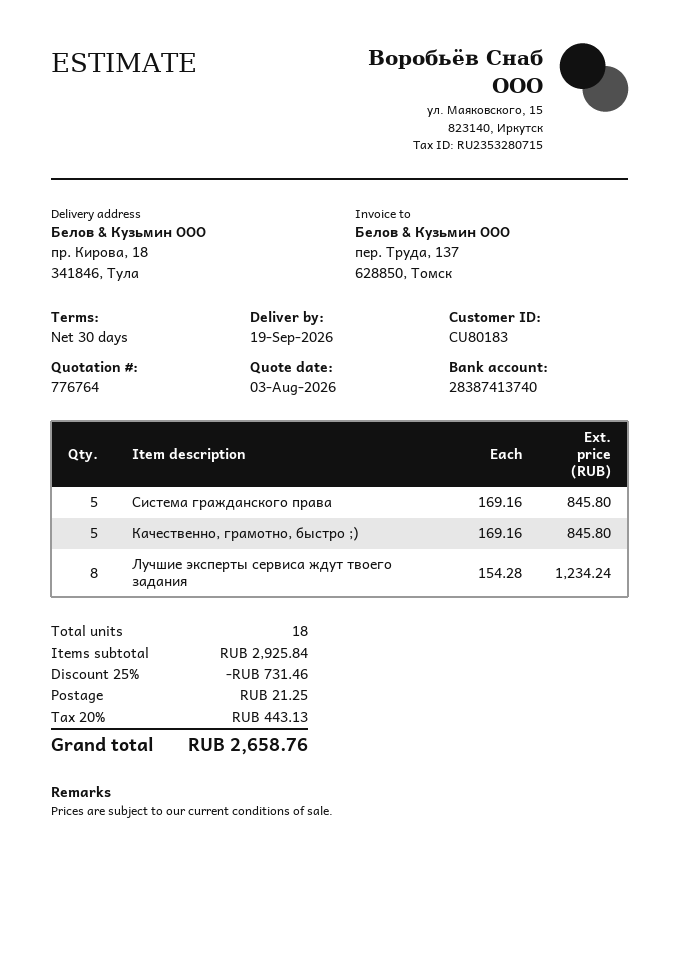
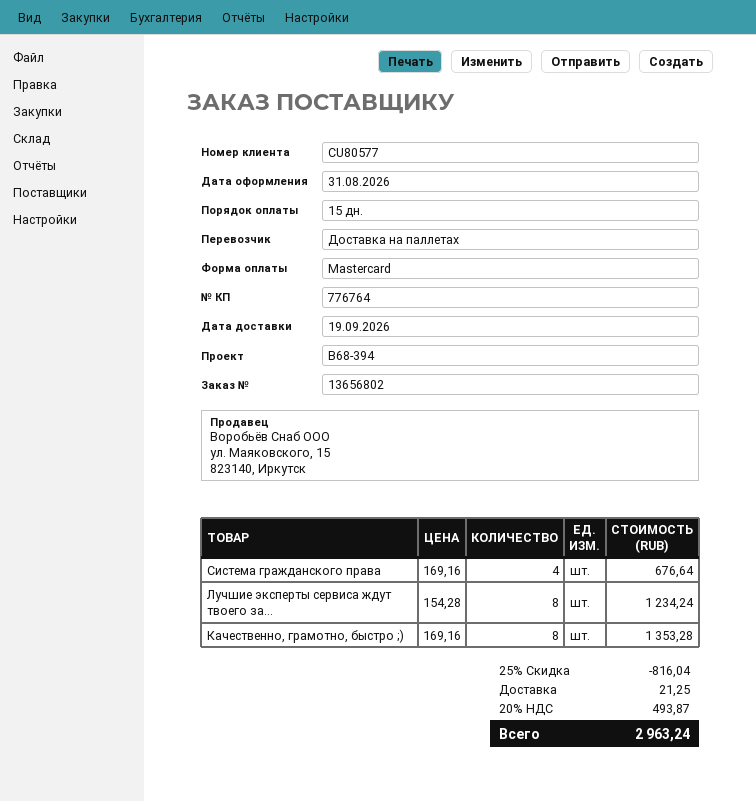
payment terms: 30 days -> 15 days
customer number: CU80183 -> CU80577
Система гражданского права: 5 x 169.16 = 845.80 -> 4 x 169.16 = 676.64
Качественно, грамотно, быстро ;): 5 x 169.16 = 845.80 -> 8 x 169.16 = 1353.28
discount: 25% = 731.46 -> 25% = 816.04
tax: 20% = 443.13 -> 20% = 493.87
total: 2658.76 -> 2963.24

